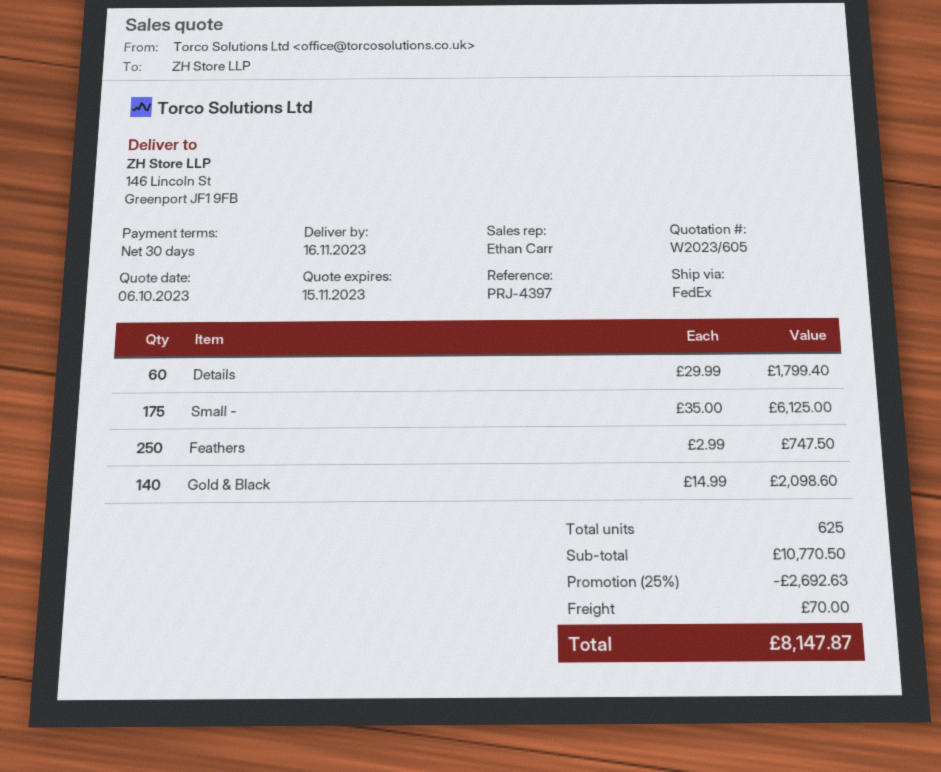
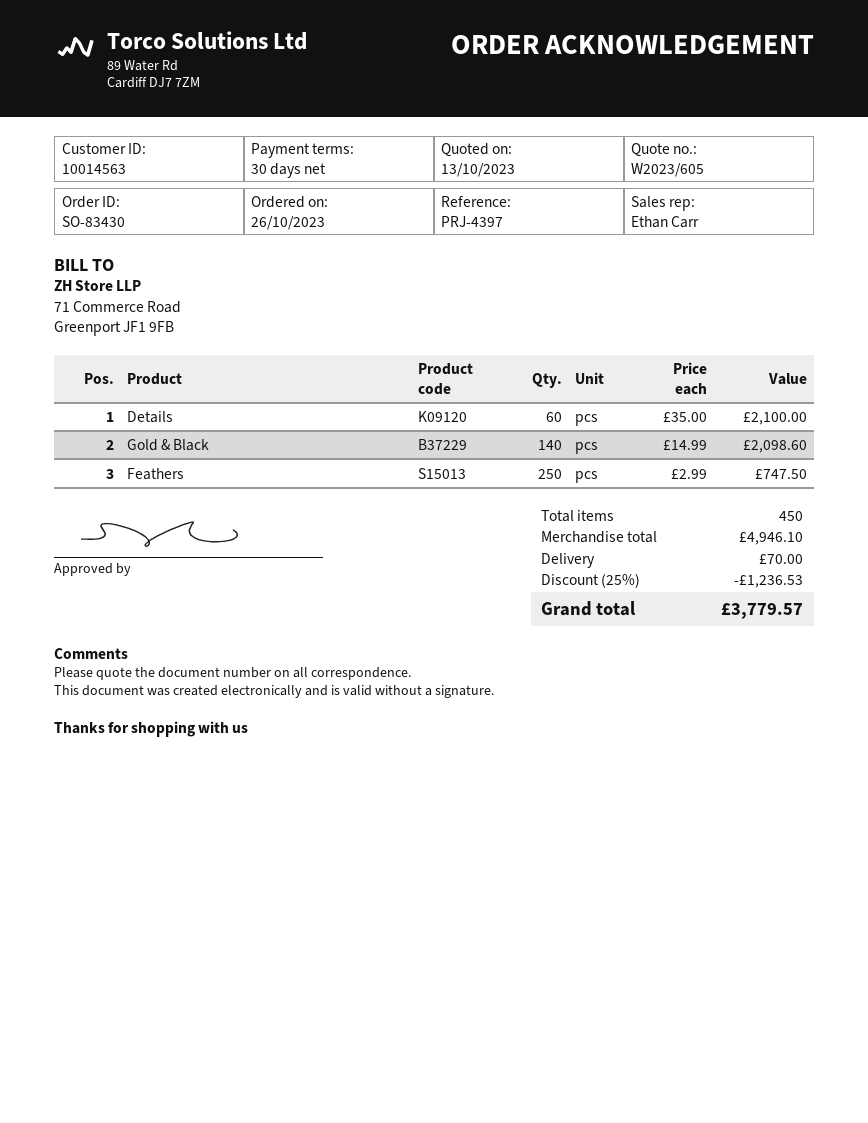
quote date: 2023-10-06 -> 2023-10-13
Details: 60 x 29.99 = 1799.40 -> 60 x 35.00 = 2100.00
Small -: 175 x 35.00 = 6125.00 -> none
total quantity: 625 -> 450
subtotal: 10770.50 -> 4946.10
discount: 25% = 2692.63 -> 25% = 1236.53
total: 8147.87 -> 3779.57

